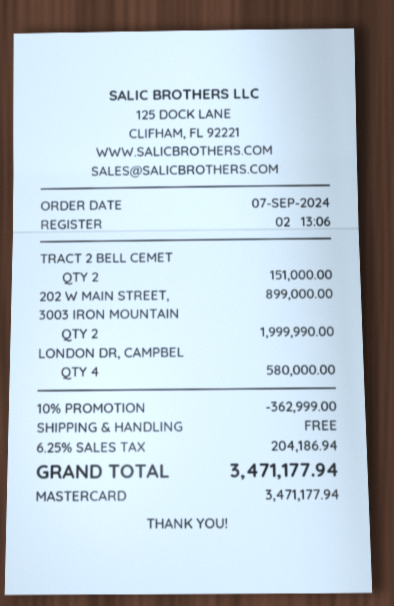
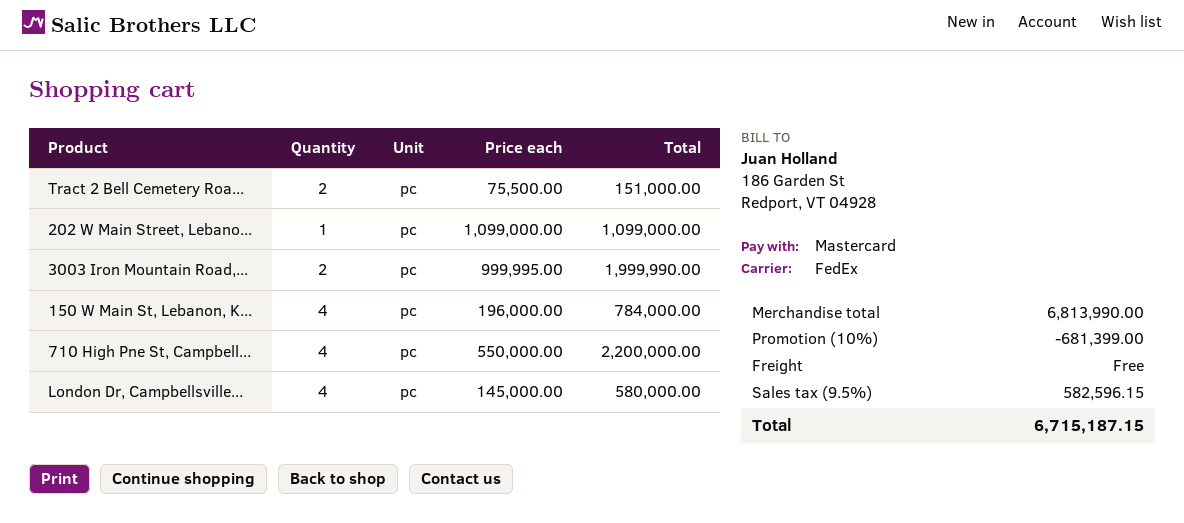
202 W MAIN STREET,: 1 for 899000.00 -> 1 for 1099000.00
150 W Main St, Lebanon, K...: none -> 4 for 784000.00
710 High Pne St, Campbell...: none -> 4 for 2200000.00
discount: 10% = 362999.00 -> 10% = 681399.00
tax: 6.25% = 204186.94 -> 9.5% = 582596.15
total: 3471177.94 -> 6715187.15

